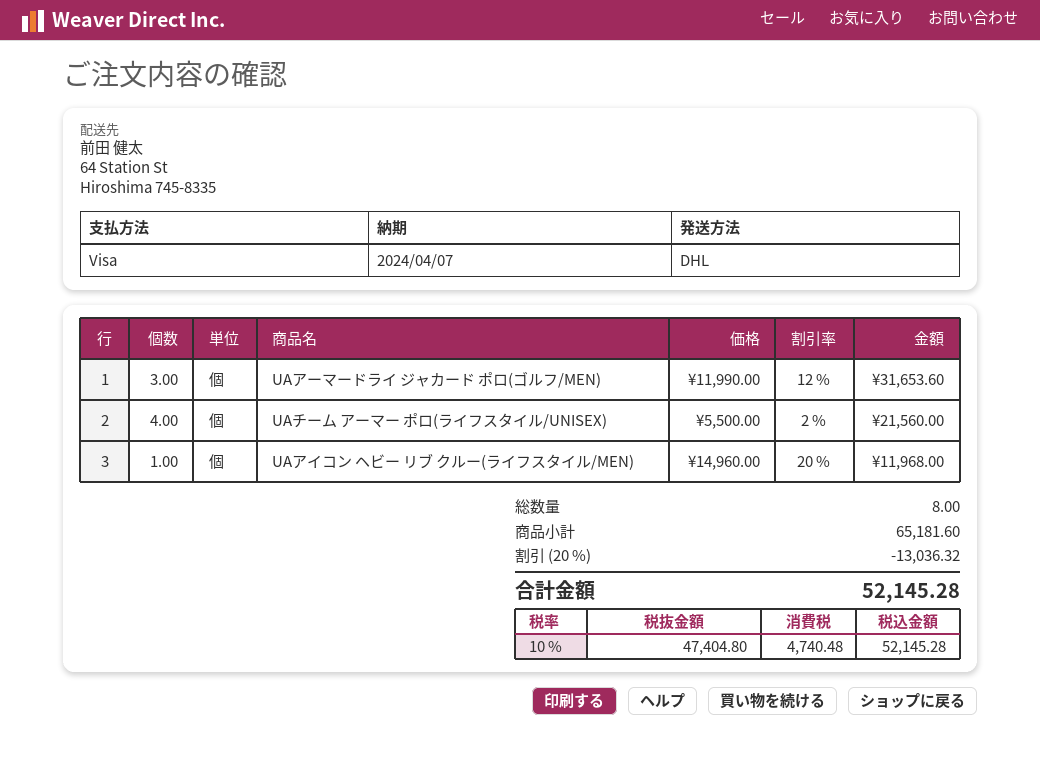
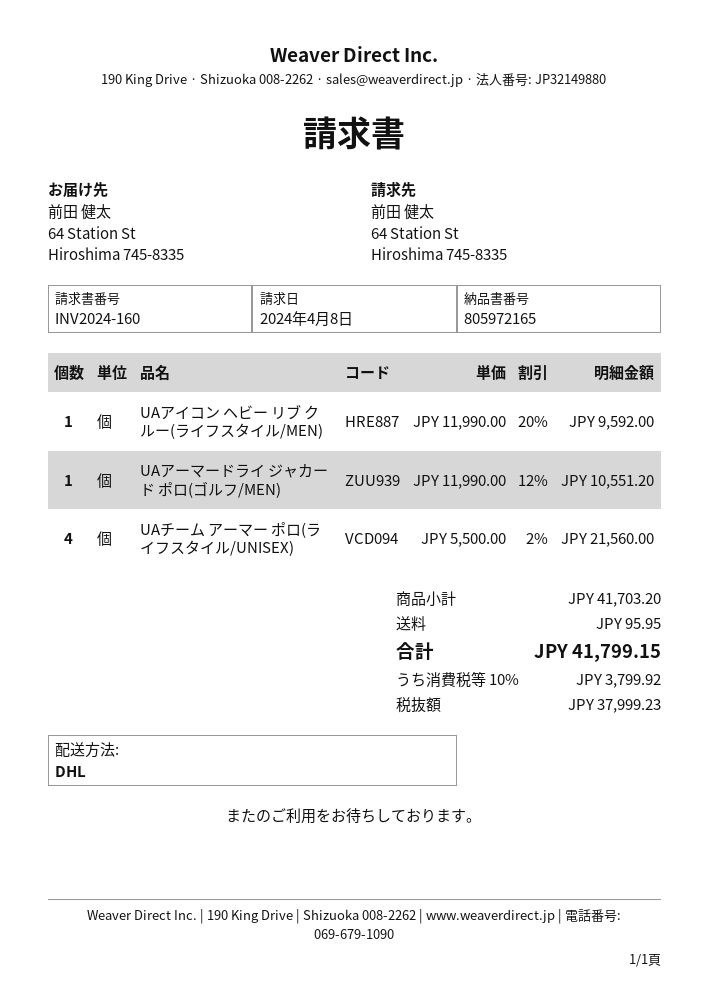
UAアーマードライ ジャカード ポロ(ゴルフ/MEN): 3 x 11990.00 - 12% = 31653.60 -> 1 x 11990.00 - 12% = 10551.20
UAアイコン ヘビー リブ クルー(ライフスタイル/MEN): 1 x 14960.00 - 20% = 11968.00 -> 1 x 11990.00 - 20% = 9592.00
subtotal: 65181.60 -> 41703.20
discount: 20% = 13036.32 -> none
shipping: none -> 95.95
net: 47404.80 -> 37999.23
tax: 10% = 4740.48 -> 10% = 3799.92
total: 52145.28 -> 41799.15

